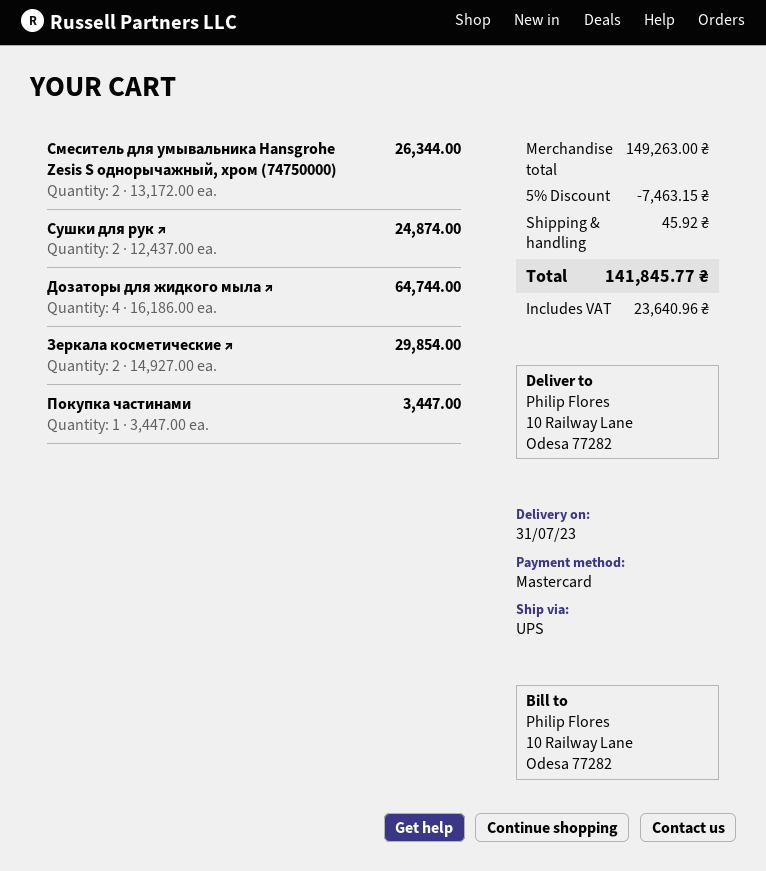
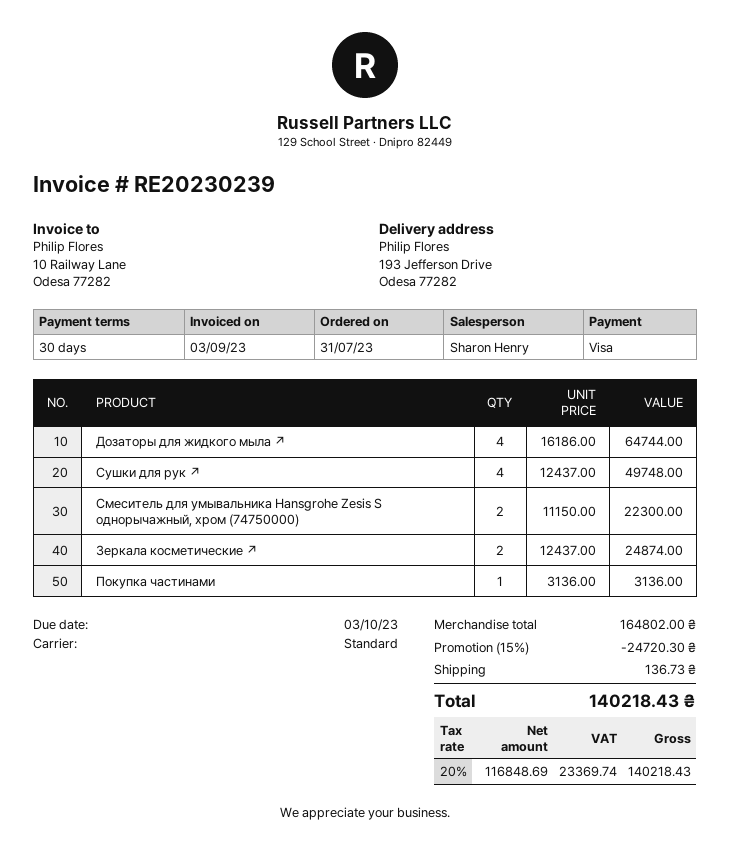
payment method: Mastercard -> Visa
shipping method: UPS -> standard
ship to: 10 Railway Lane, Odesa 77282 -> 193 Jefferson Drive, Odesa 77282
Смеситель для умывальника Hansgrohe Zesis S однорычажный, хром (74750000): 2 x 13172.00 = 26344.00 -> 2 x 11150.00 = 22300.00
Сушки для рук ↗: 2 x 12437.00 = 24874.00 -> 4 x 12437.00 = 49748.00
Зеркала косметические ↗: 2 x 14927.00 = 29854.00 -> 2 x 12437.00 = 24874.00
Покупка частинами: 1 x 3447.00 = 3447.00 -> 1 x 3136.00 = 3136.00
subtotal: 149263.00 -> 164802.00
discount: 5% = 7463.15 -> 15% = 24720.30
shipping: 45.92 -> 136.73
tax: 23640.96 -> 23369.74
total: 141845.77 -> 140218.43

